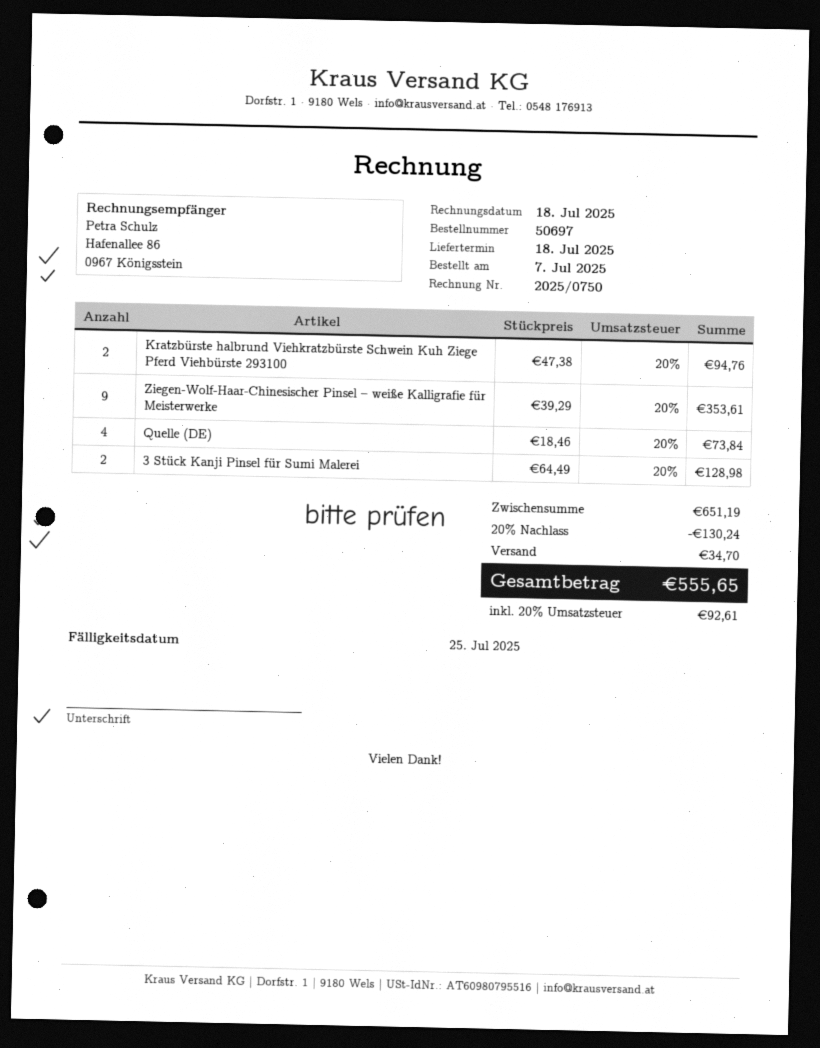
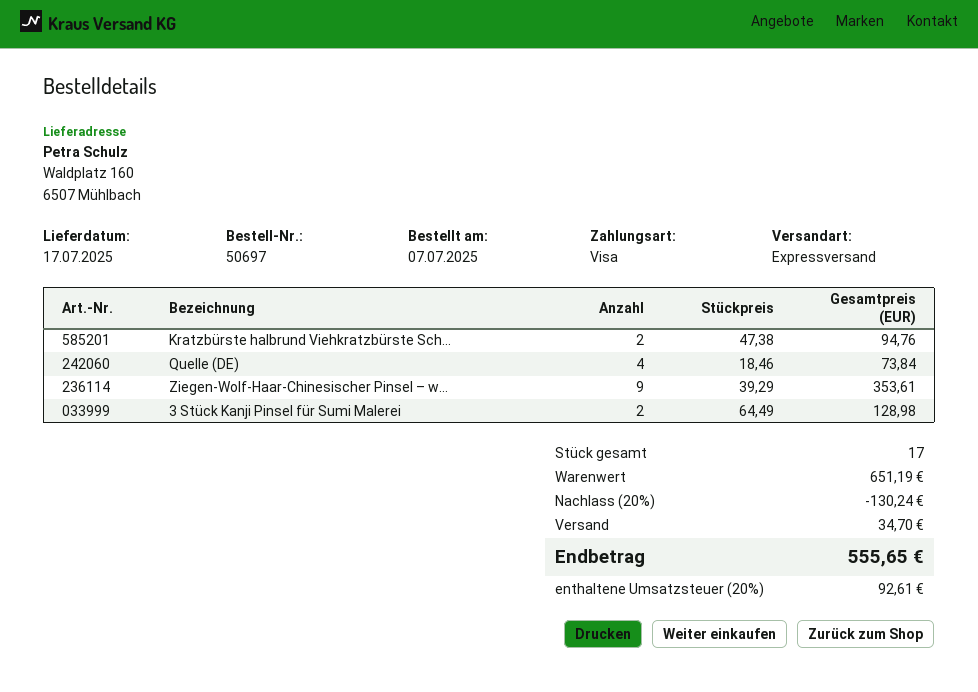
delivery date: 2025-07-18 -> 2025-07-17

